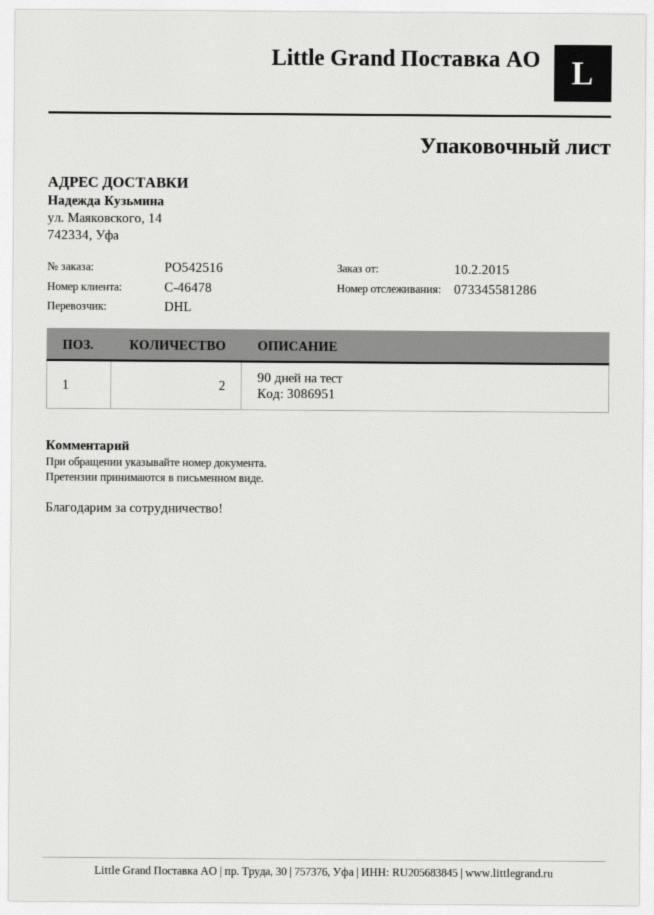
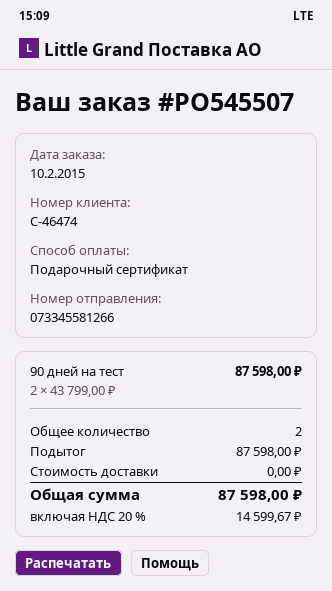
order number: PO542516 -> PO545507
customer number: C-46478 -> C-46474
tracking number: 073345581286 -> 073345581266

